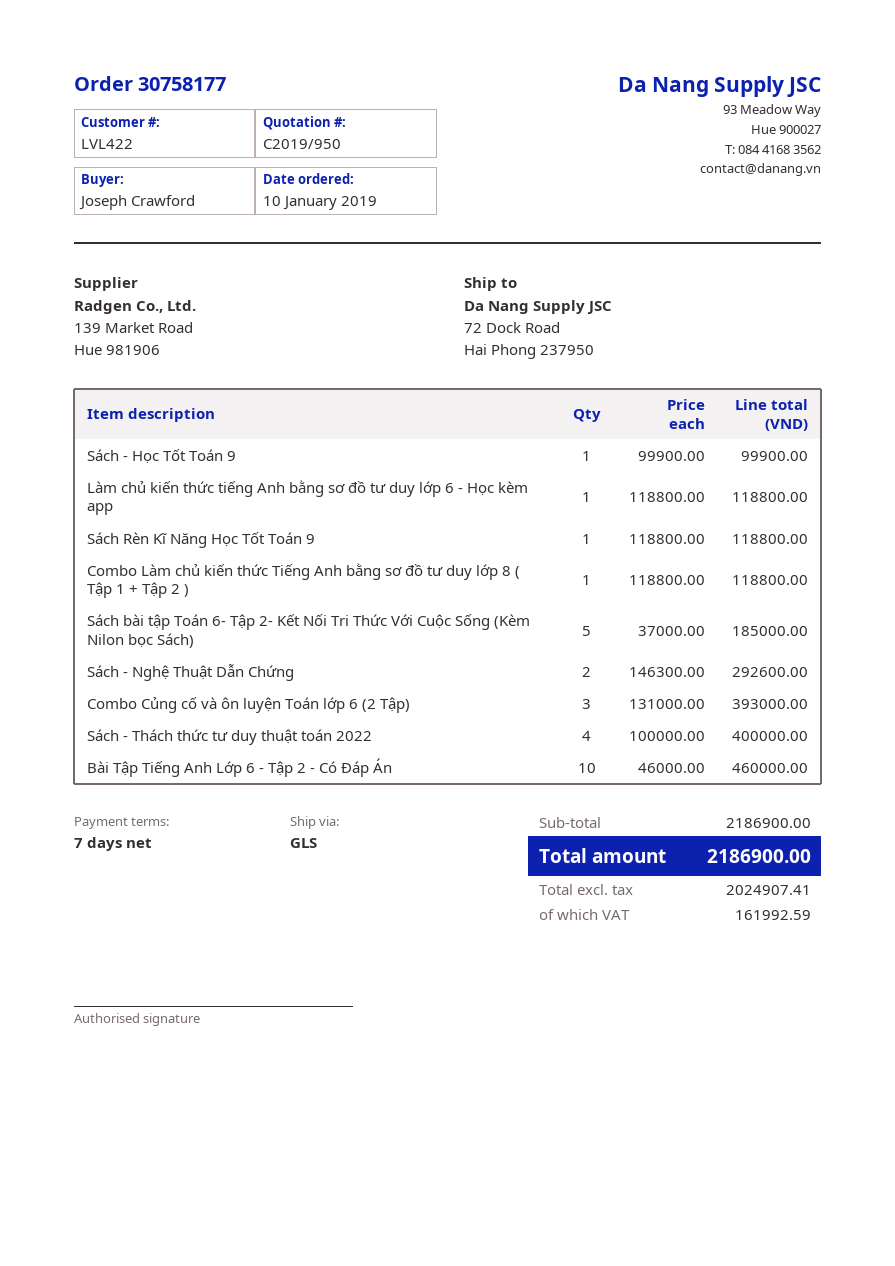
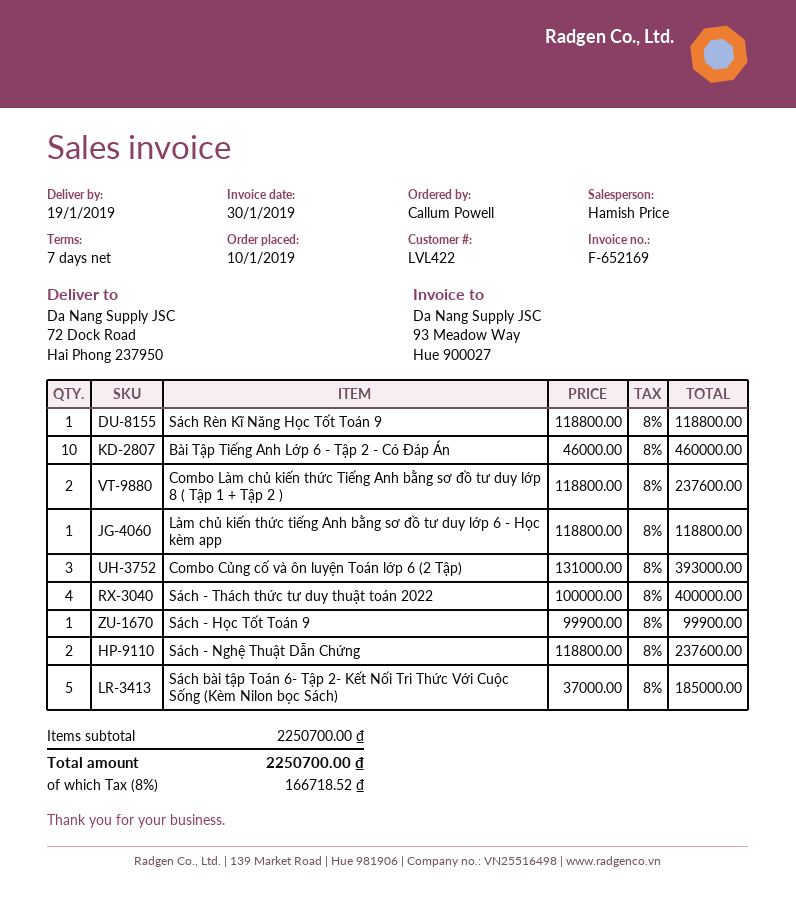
ordered by: Joseph Crawford -> Callum Powell
Combo Làm chủ kiến thức Tiếng Anh bằng sơ đồ tư duy lớp 8 ( Tập 1 + Tập 2 ): 1 x 118800.00 = 118800.00 -> 2 x 118800.00 = 237600.00
Sách - Nghệ Thuật Dẫn Chứng: 2 x 146300.00 = 292600.00 -> 2 x 118800.00 = 237600.00
subtotal: 2186900.00 -> 2250700.00
tax: 161992.59 -> 166718.52
total: 2186900.00 -> 2250700.00

